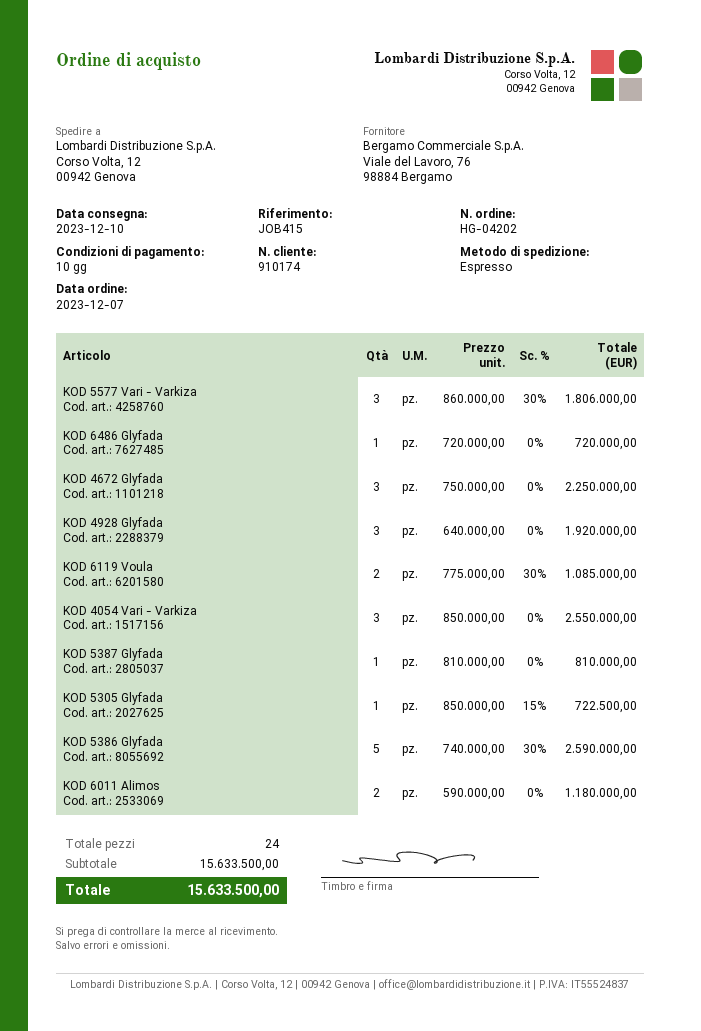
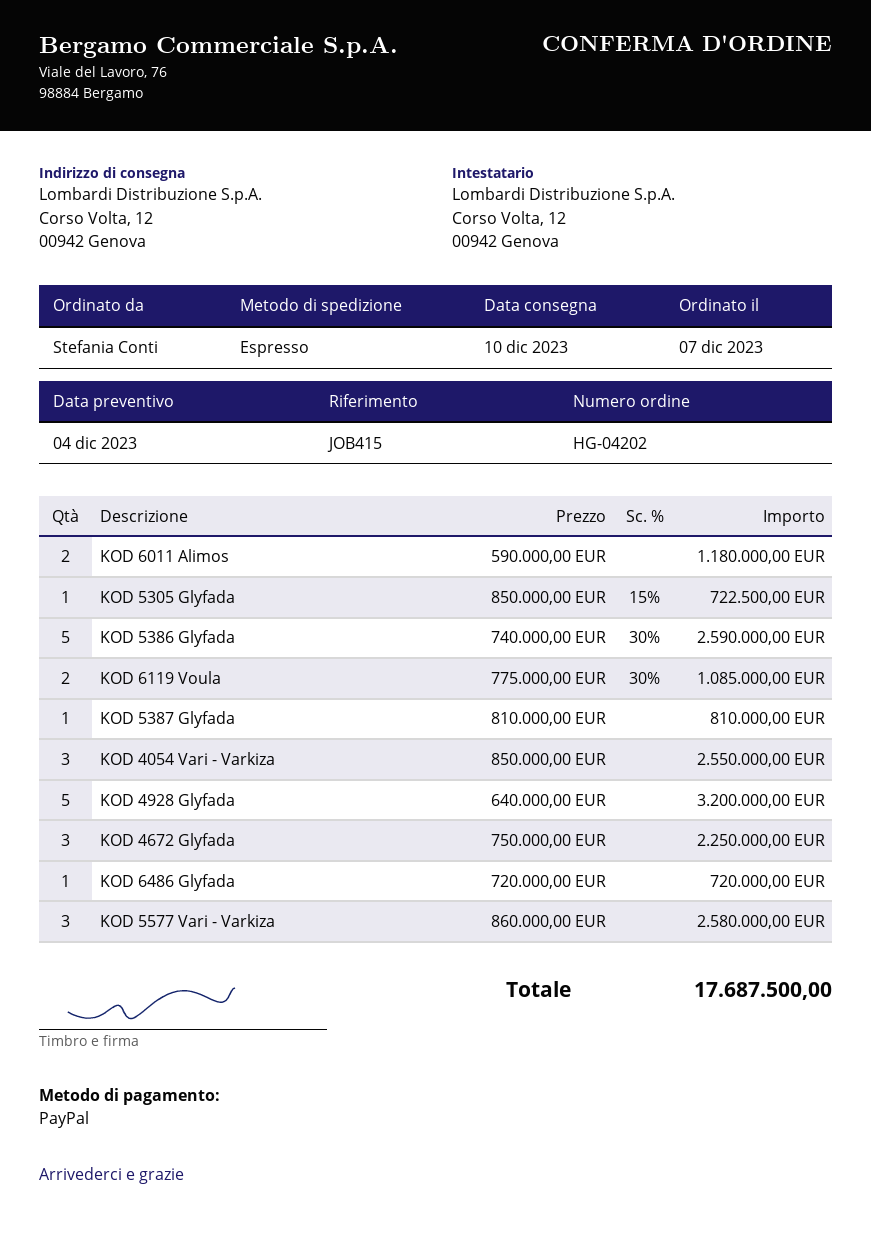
KOD 5577 Vari - Varkiza: 3 x 860000.00 - 30% = 1806000.00 -> 3 x 860000.00 = 2580000.00
KOD 4928 Glyfada: 3 x 640000.00 = 1920000.00 -> 5 x 640000.00 = 3200000.00
total: 15633500.00 -> 17687500.00

